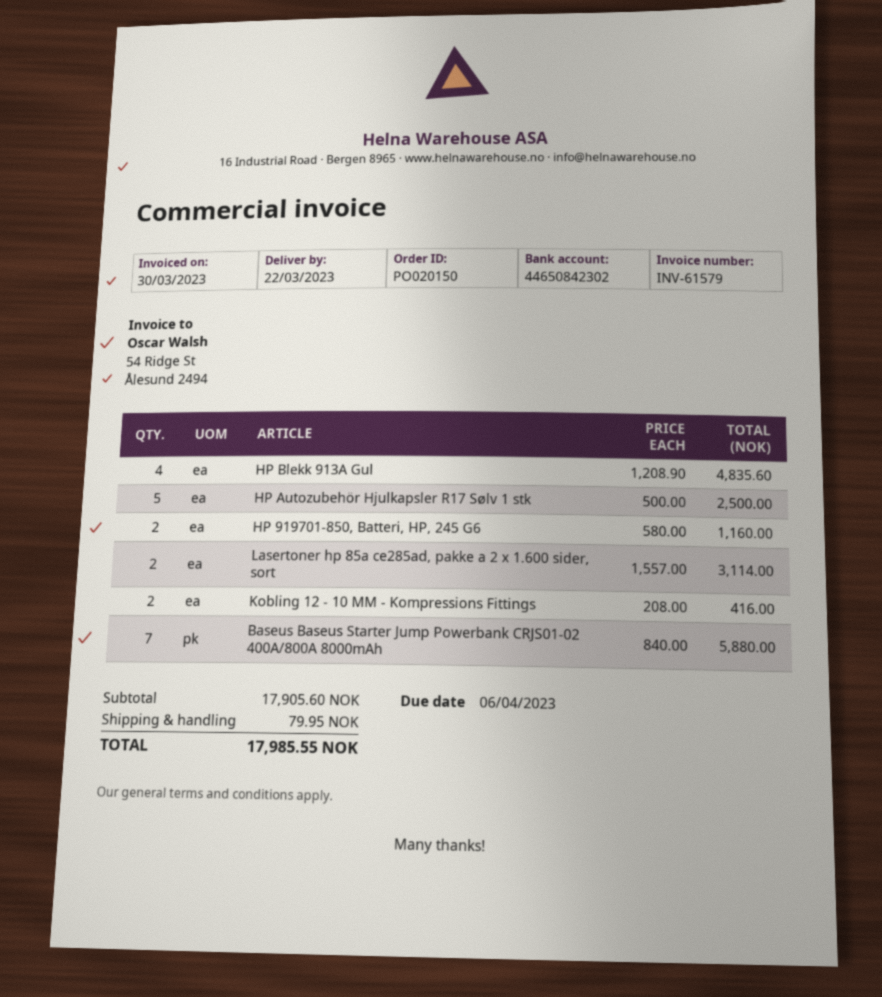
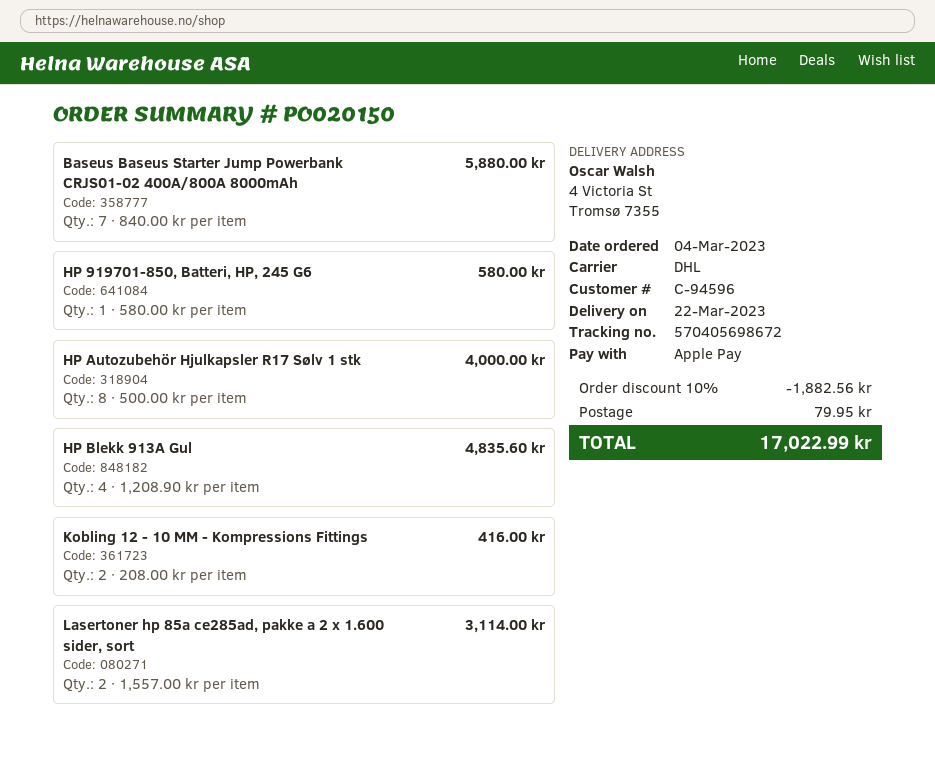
HP Autozubehör Hjulkapsler R17 Sølv 1 stk: 5 x 500.00 = 2500.00 -> 8 x 500.00 = 4000.00
HP 919701-850, Batteri, HP, 245 G6: 2 x 580.00 = 1160.00 -> 1 x 580.00 = 580.00
discount: none -> 10% = 1882.56
total: 17985.55 -> 17022.99

